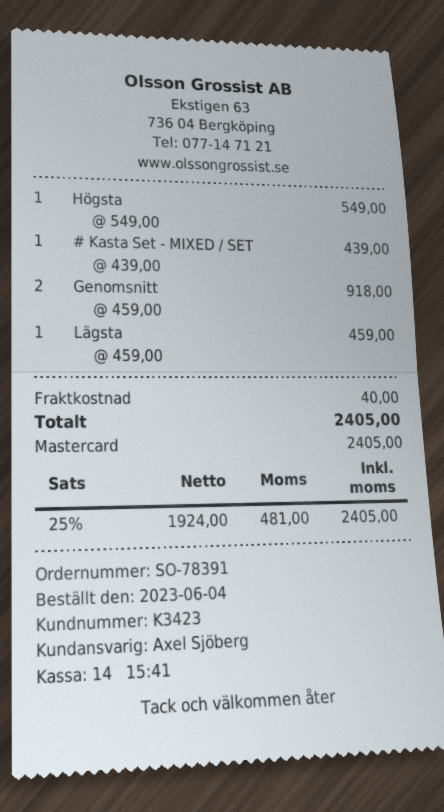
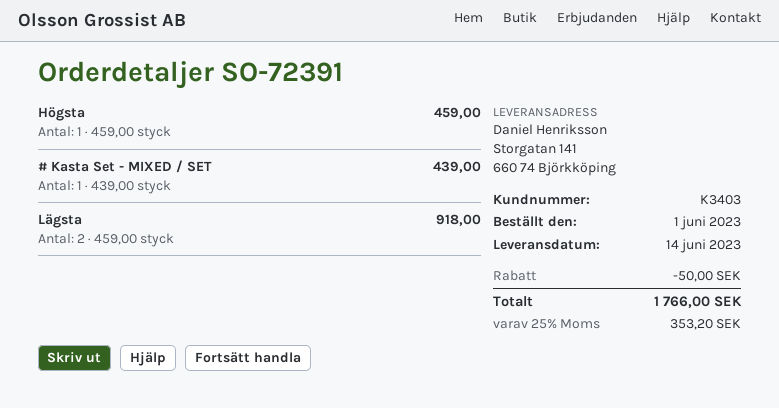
order number: SO-78391 -> SO-72391
order date: 2023-06-04 -> 2023-06-01
customer number: K3423 -> K3403
Högsta: 1 x 549.00 = 549.00 -> 1 x 459.00 = 459.00
Genomsnitt: 2 x 459.00 = 918.00 -> none
Lägsta: 1 x 459.00 = 459.00 -> 2 x 459.00 = 918.00
discount: none -> 50.00
shipping: 40.00 -> none
tax: 25% = 481.00 -> 25% = 353.20
total: 2405.00 -> 1766.00

